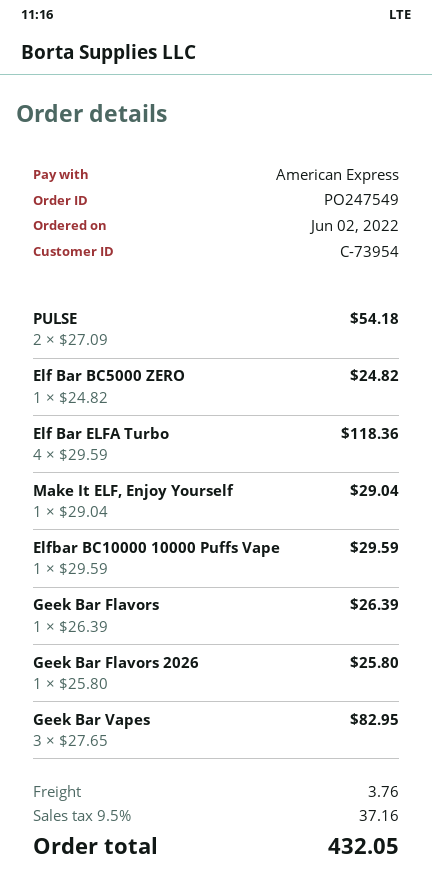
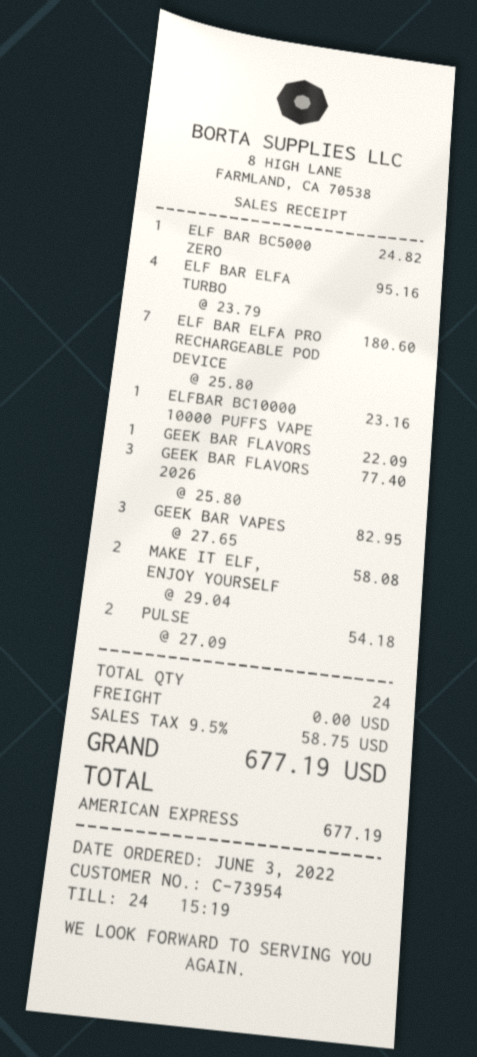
order date: 2022-06-02 -> 2022-06-03
Elf Bar ELFA Turbo: 4 x 29.59 = 118.36 -> 4 x 23.79 = 95.16
Make It ELF, Enjoy Yourself: 1 x 29.04 = 29.04 -> 2 x 29.04 = 58.08
Elfbar BC10000 10000 Puffs Vape: 1 x 29.59 = 29.59 -> 1 x 23.16 = 23.16
Geek Bar Flavors: 1 x 26.39 = 26.39 -> 1 x 22.09 = 22.09
Geek Bar Flavors 2026: 1 x 25.80 = 25.80 -> 3 x 25.80 = 77.40
ELF BAR ELFA PRO RECHARGEABLE POD DEVICE: none -> 7 x 25.80 = 180.60
shipping: 3.76 -> 0.00
tax: 9.5% = 37.16 -> 9.5% = 58.75
total: 432.05 -> 677.19

